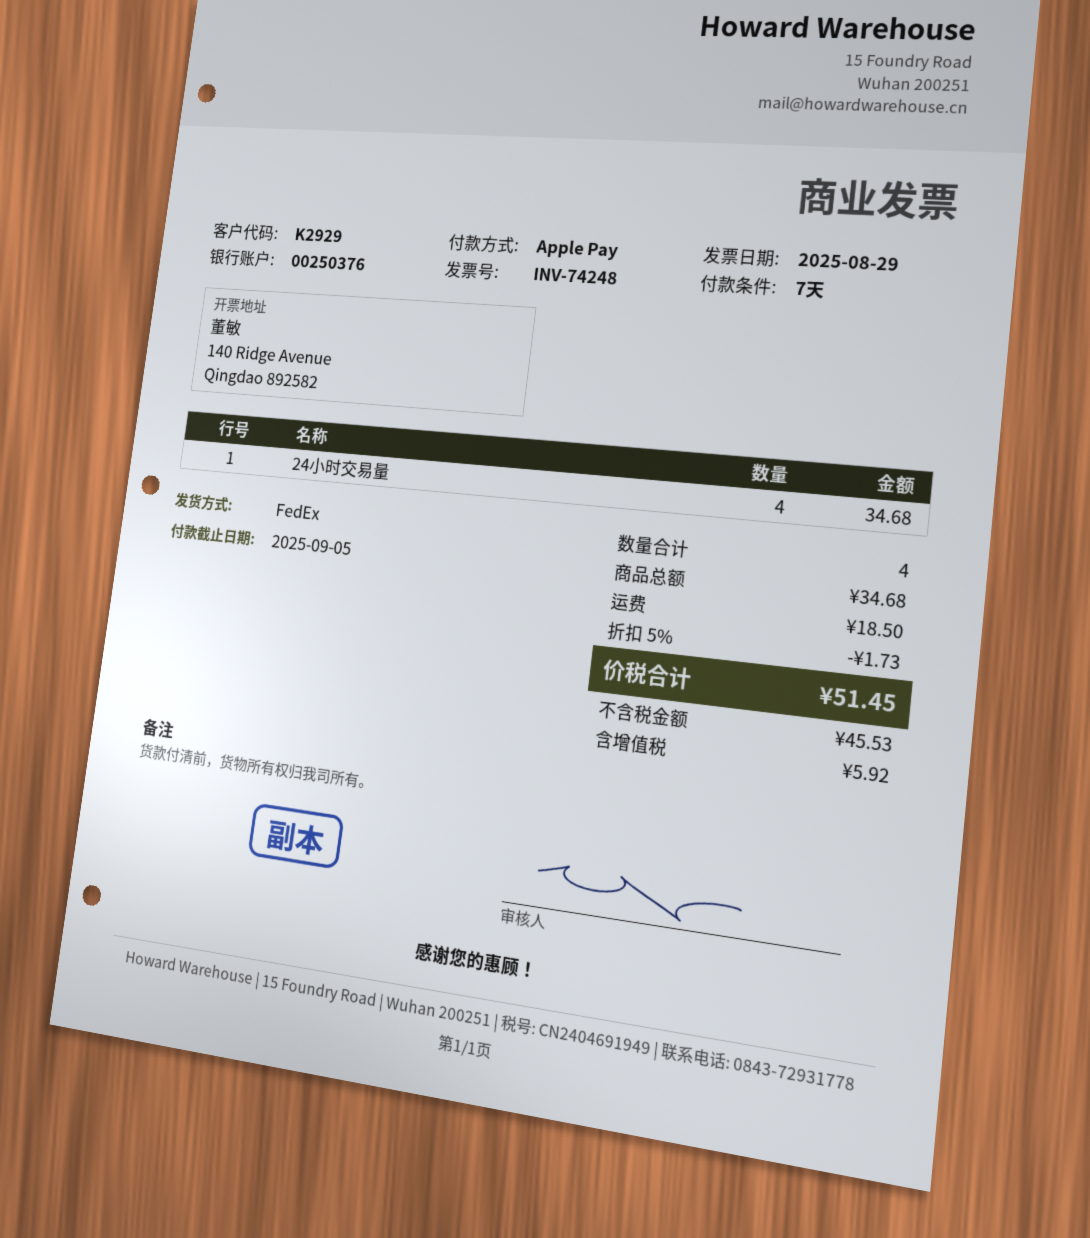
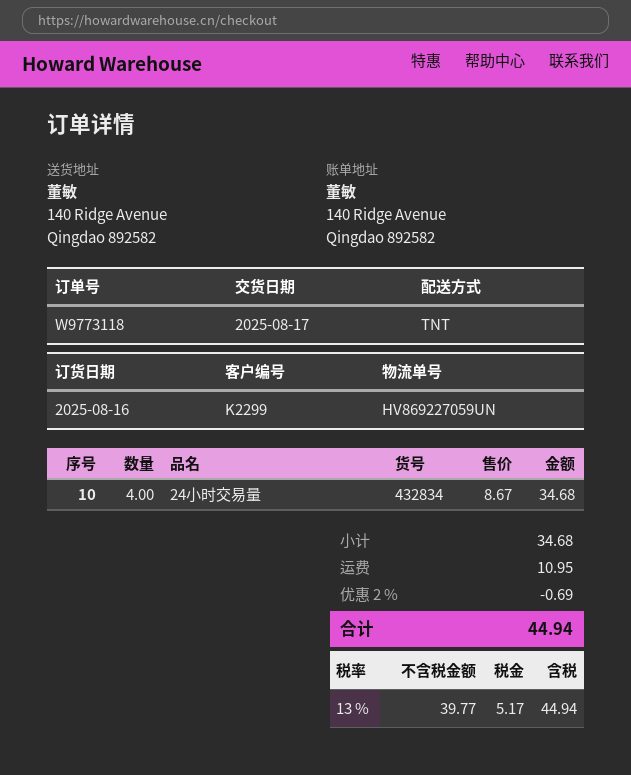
customer number: K2929 -> K2299
shipping method: FedEx -> TNT
discount: 5% = 1.73 -> 2% = 0.69
shipping: 18.50 -> 10.95
net: 45.53 -> 39.77
tax: 5.92 -> 5.17
total: 51.45 -> 44.94

